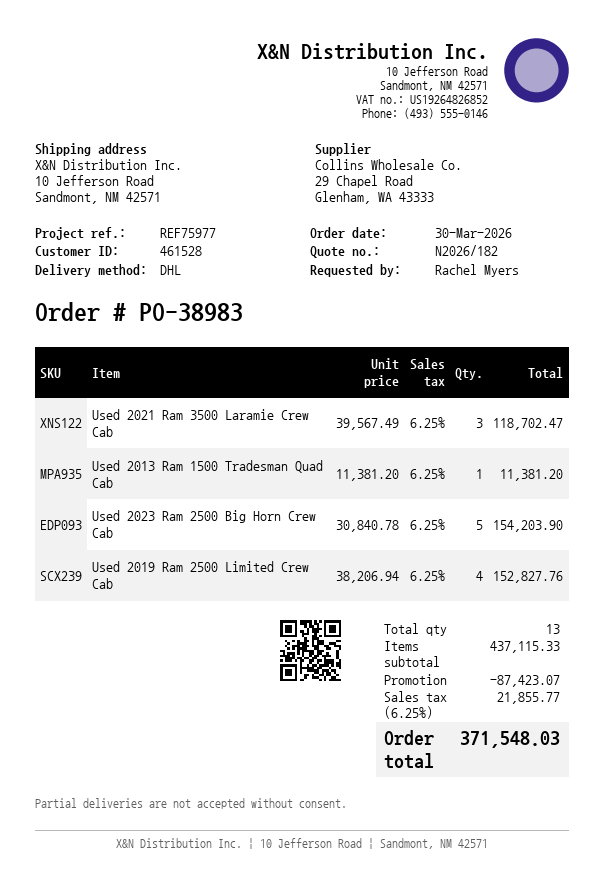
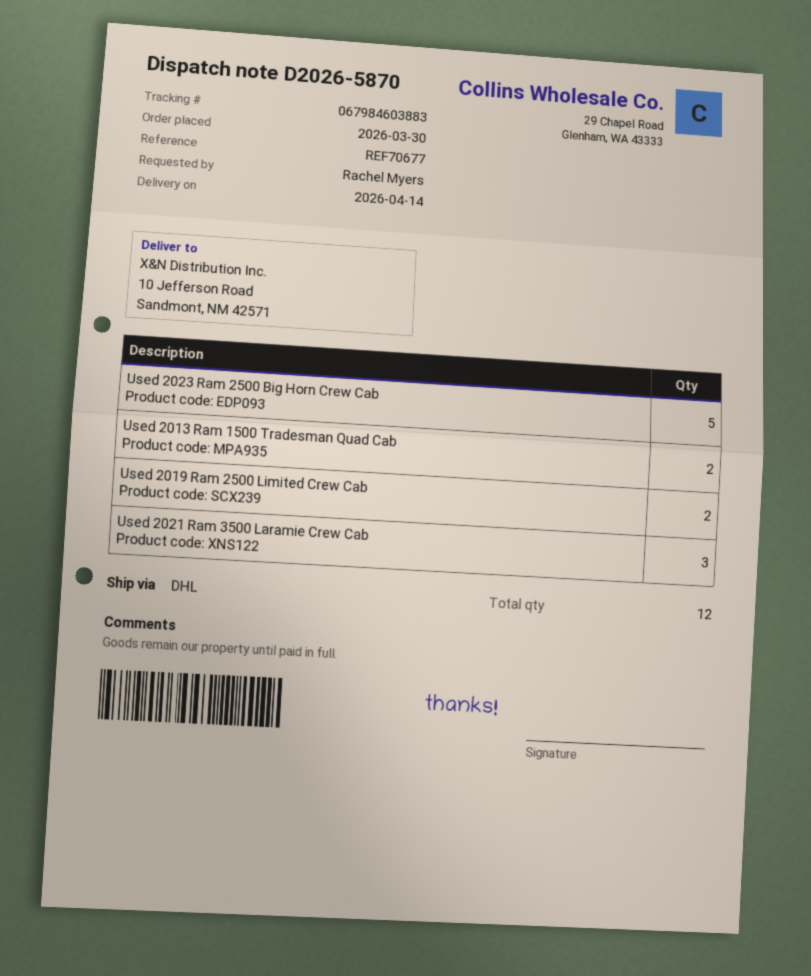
reference: REF75977 -> REF70677
Used 2013 Ram 1500 Tradesman Quad Cab: 1 -> 2
Used 2019 Ram 2500 Limited Crew Cab: 4 -> 2
total quantity: 13 -> 12

